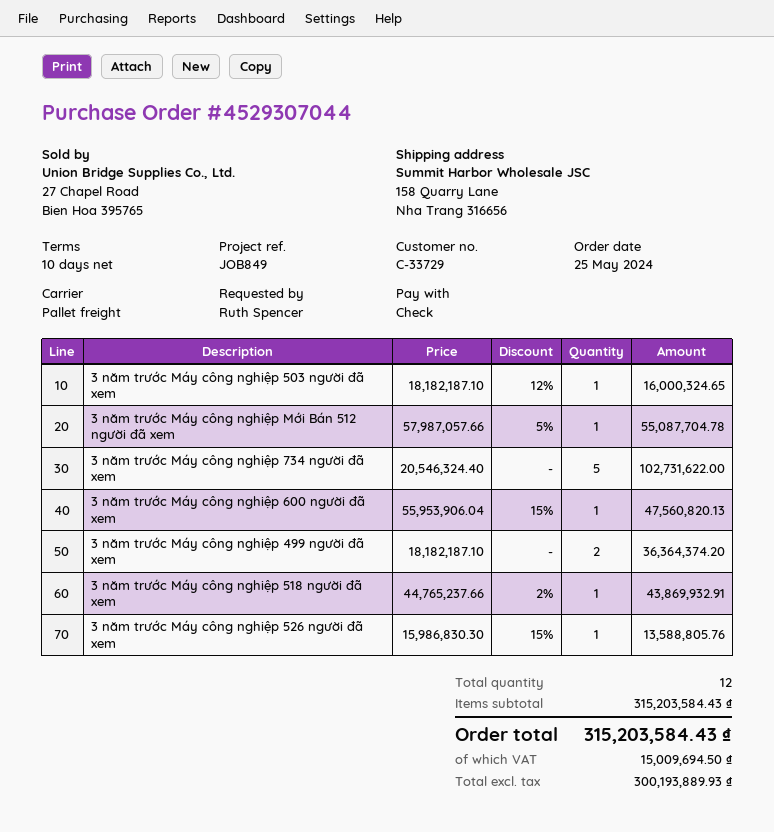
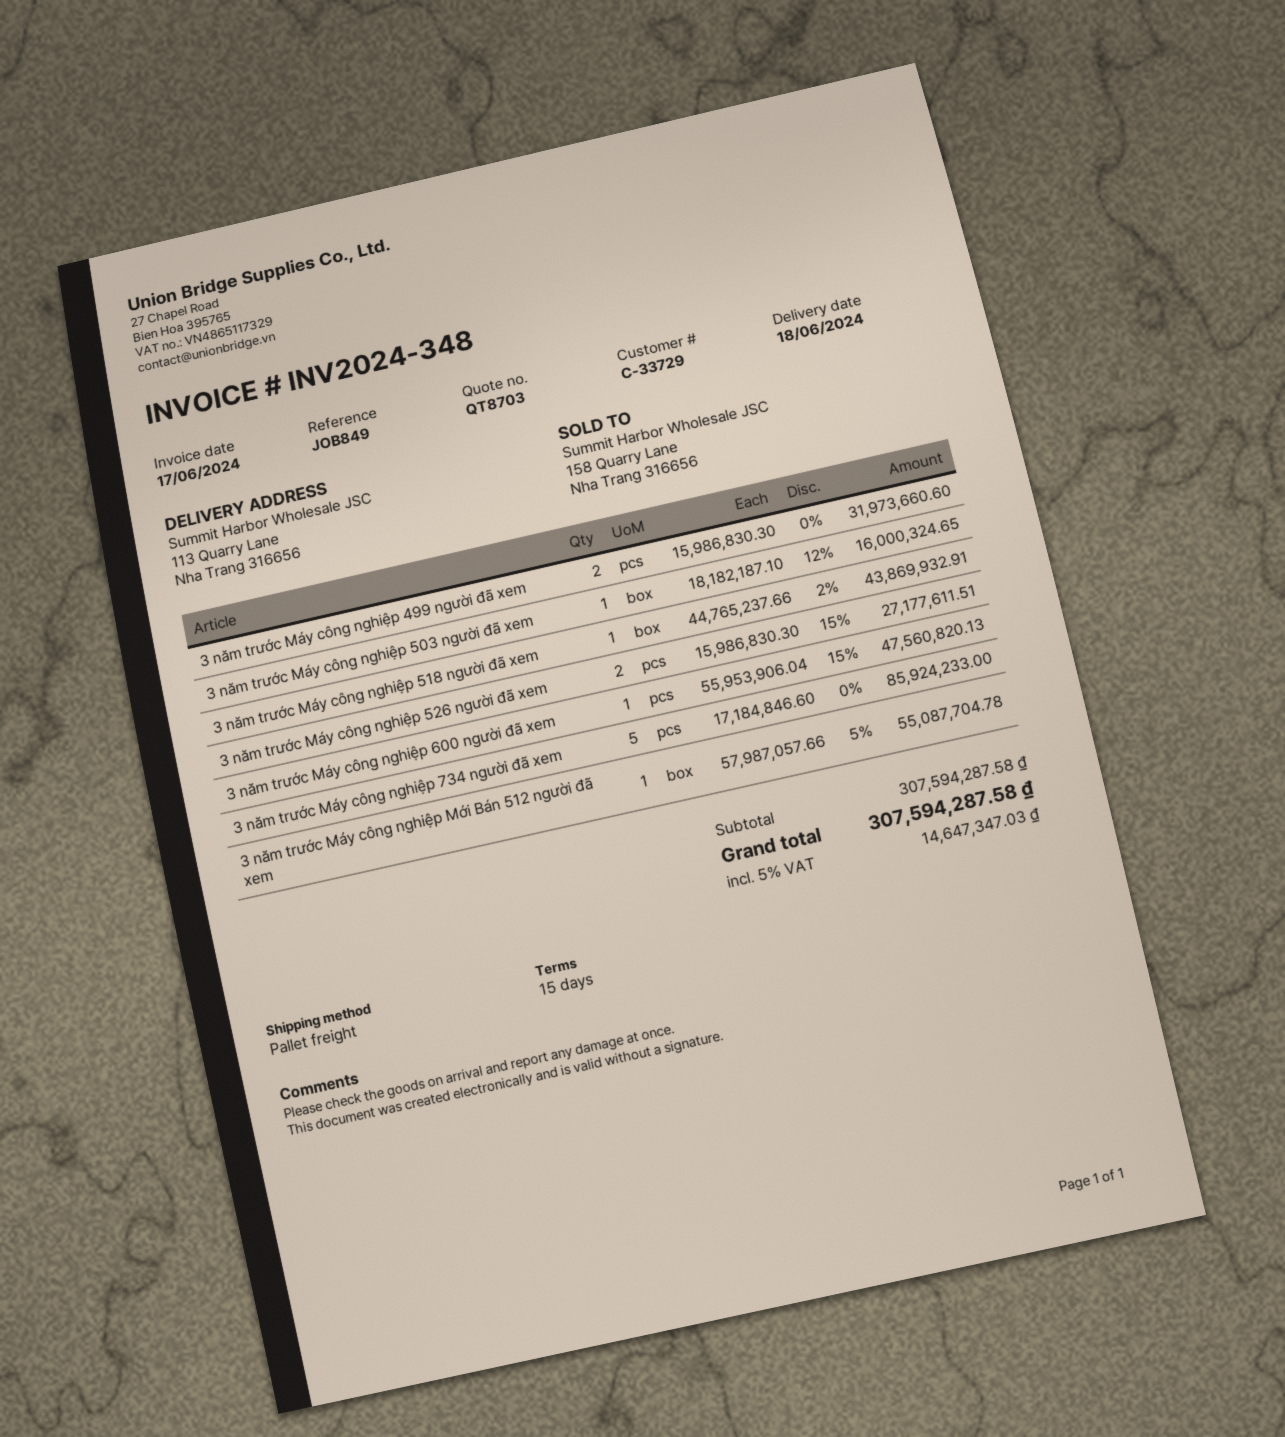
payment terms: 10 days -> 15 days
ship to: 158 Quarry Lane, Nha Trang 316656 -> 113 Quarry Lane, Nha Trang 316656
3 năm trước Máy công nghiệp 734 người đã xem: 5 x 20546324.40 = 102731622.00 -> 5 x 17184846.60 = 85924233.00
3 năm trước Máy công nghiệp 499 người đã xem: 2 x 18182187.10 = 36364374.20 -> 2 x 15986830.30 = 31973660.60
3 năm trước Máy công nghiệp 526 người đã xem: 1 x 15986830.30 - 15% = 13588805.76 -> 2 x 15986830.30 - 15% = 27177611.51
subtotal: 315203584.43 -> 307594287.58
tax: 15009694.50 -> 14647347.03
total: 315203584.43 -> 307594287.58

